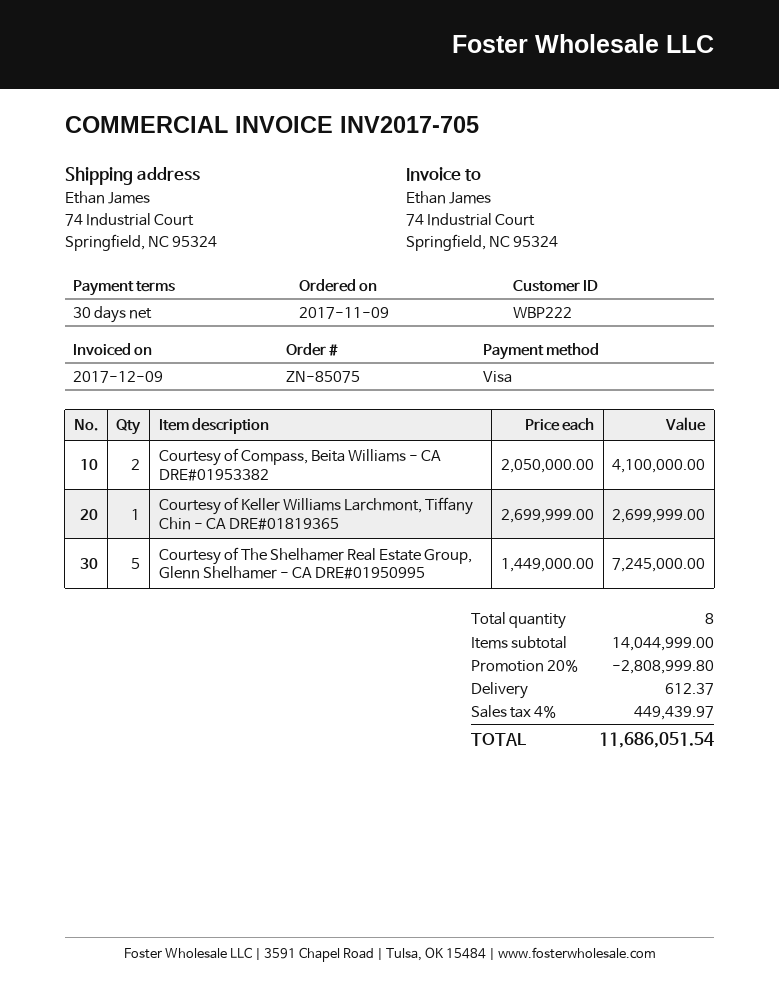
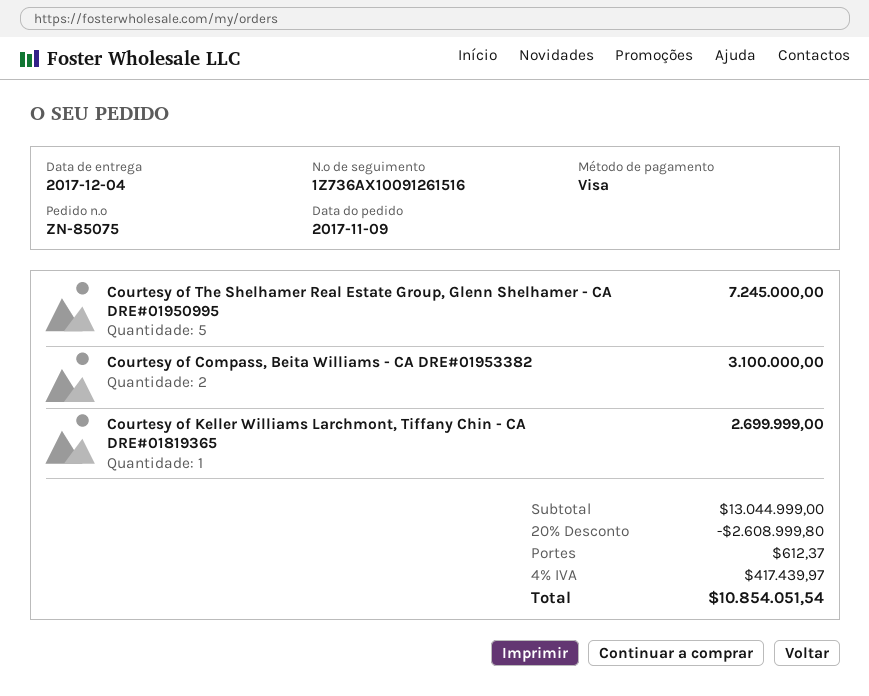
Courtesy of Compass, Beita Williams - CA DRE#01953382: 2 for 4100000.00 -> 2 for 3100000.00
subtotal: 14044999.00 -> 13044999.00
discount: 20% = 2808999.80 -> 20% = 2608999.80
tax: 4% = 449439.97 -> 4% = 417439.97
total: 11686051.54 -> 10854051.54

